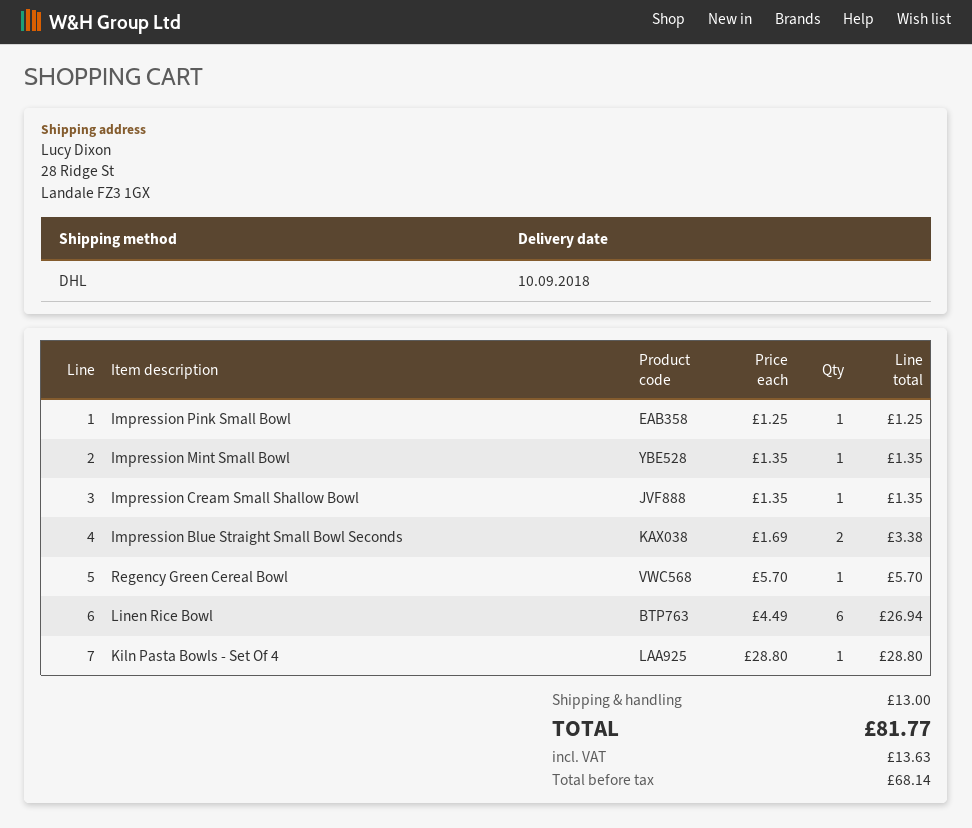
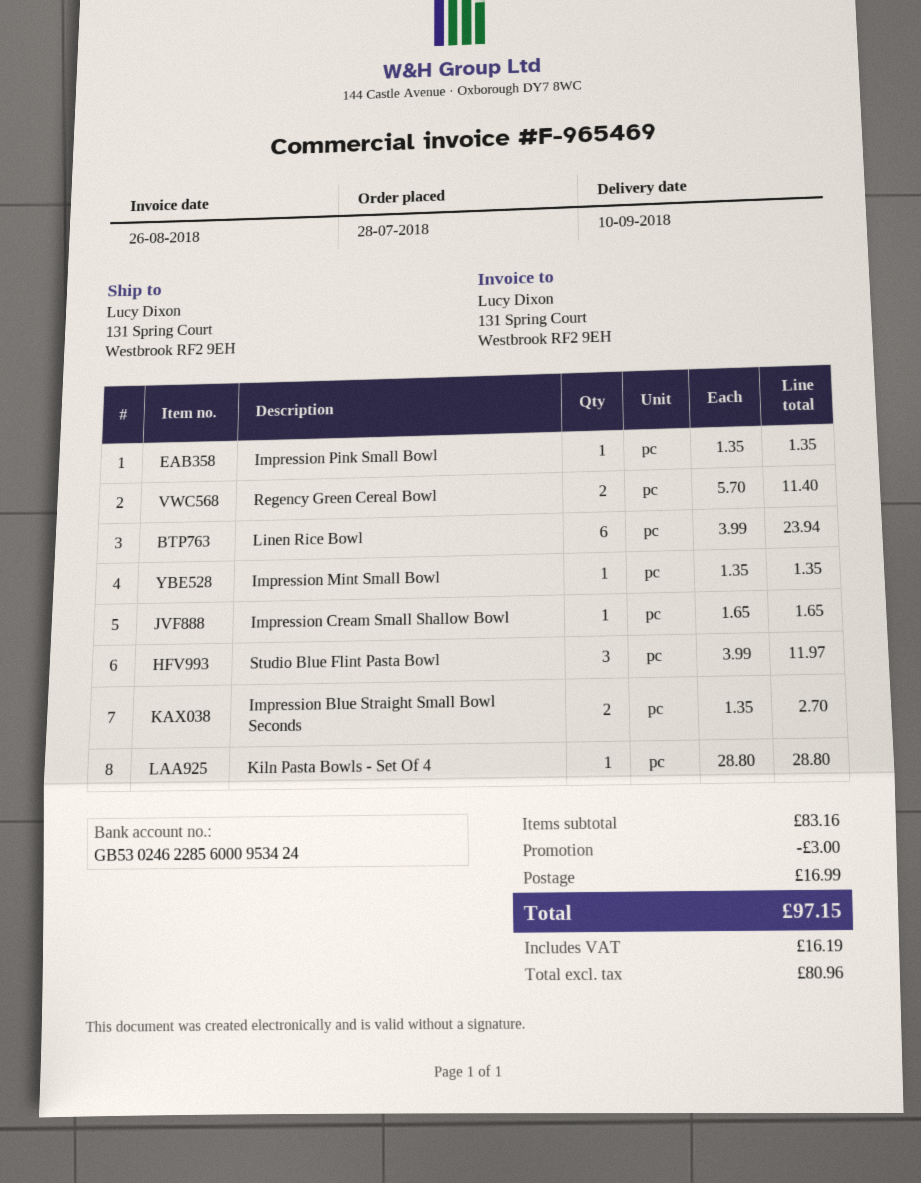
ship to: 28 Ridge St, Landale FZ3 1GX -> 131 Spring Court, Westbrook RF2 9EH
Impression Pink Small Bowl: 1 x 1.25 = 1.25 -> 1 x 1.35 = 1.35
Impression Cream Small Shallow Bowl: 1 x 1.35 = 1.35 -> 1 x 1.65 = 1.65
Impression Blue Straight Small Bowl Seconds: 2 x 1.69 = 3.38 -> 2 x 1.35 = 2.70
Regency Green Cereal Bowl: 1 x 5.70 = 5.70 -> 2 x 5.70 = 11.40
Linen Rice Bowl: 6 x 4.49 = 26.94 -> 6 x 3.99 = 23.94
Studio Blue Flint Pasta Bowl: none -> 3 x 3.99 = 11.97
discount: none -> 3.00
shipping: 13.00 -> 16.99
net: 68.14 -> 80.96
tax: 13.63 -> 16.19
total: 81.77 -> 97.15

